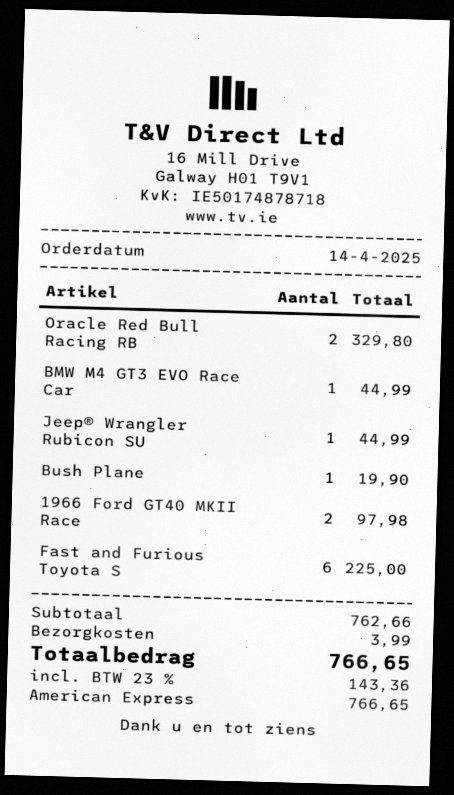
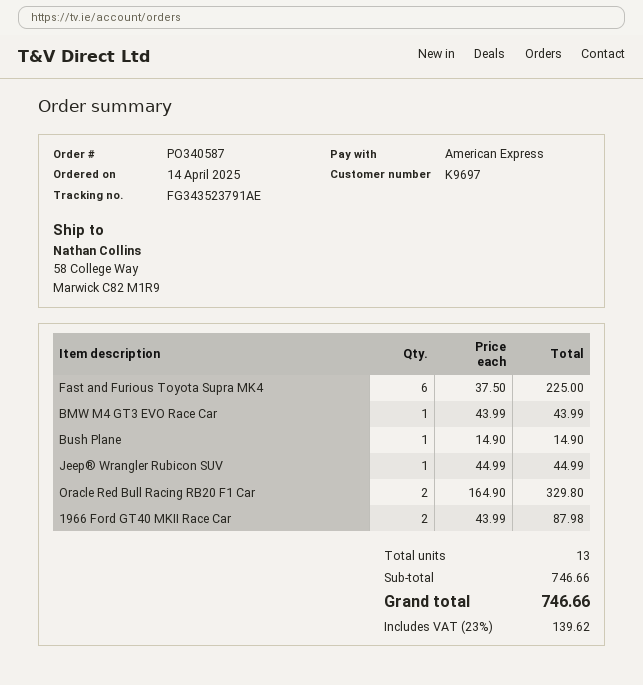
BMW M4 GT3 EVO Race Car: 1 for 44.99 -> 1 for 43.99
Bush Plane: 1 for 19.90 -> 1 for 14.90
1966 Ford GT40 MKII Race: 2 for 97.98 -> 2 for 87.98
subtotal: 762.66 -> 746.66
shipping: 3.99 -> none
tax: 23% = 143.36 -> 23% = 139.62
total: 766.65 -> 746.66

